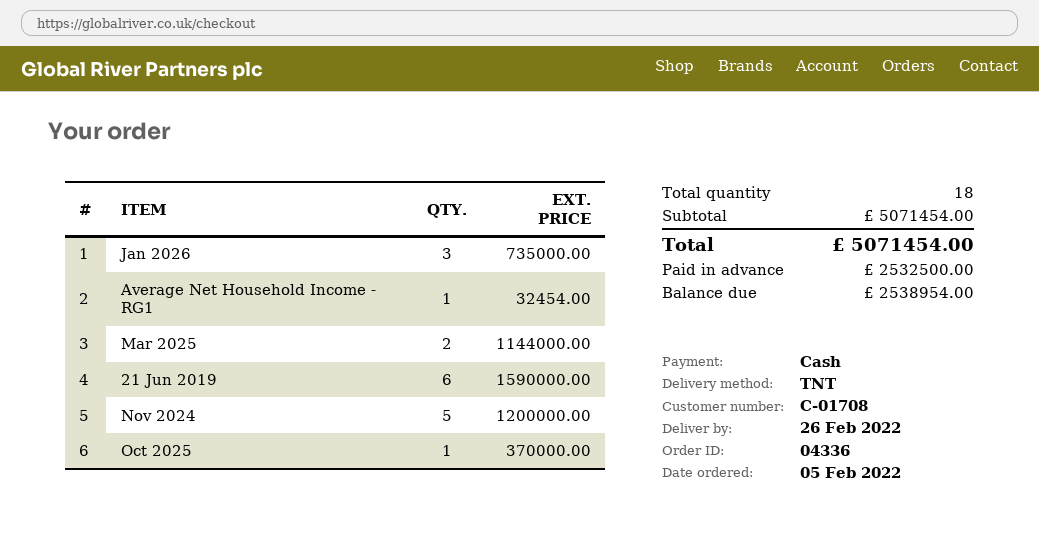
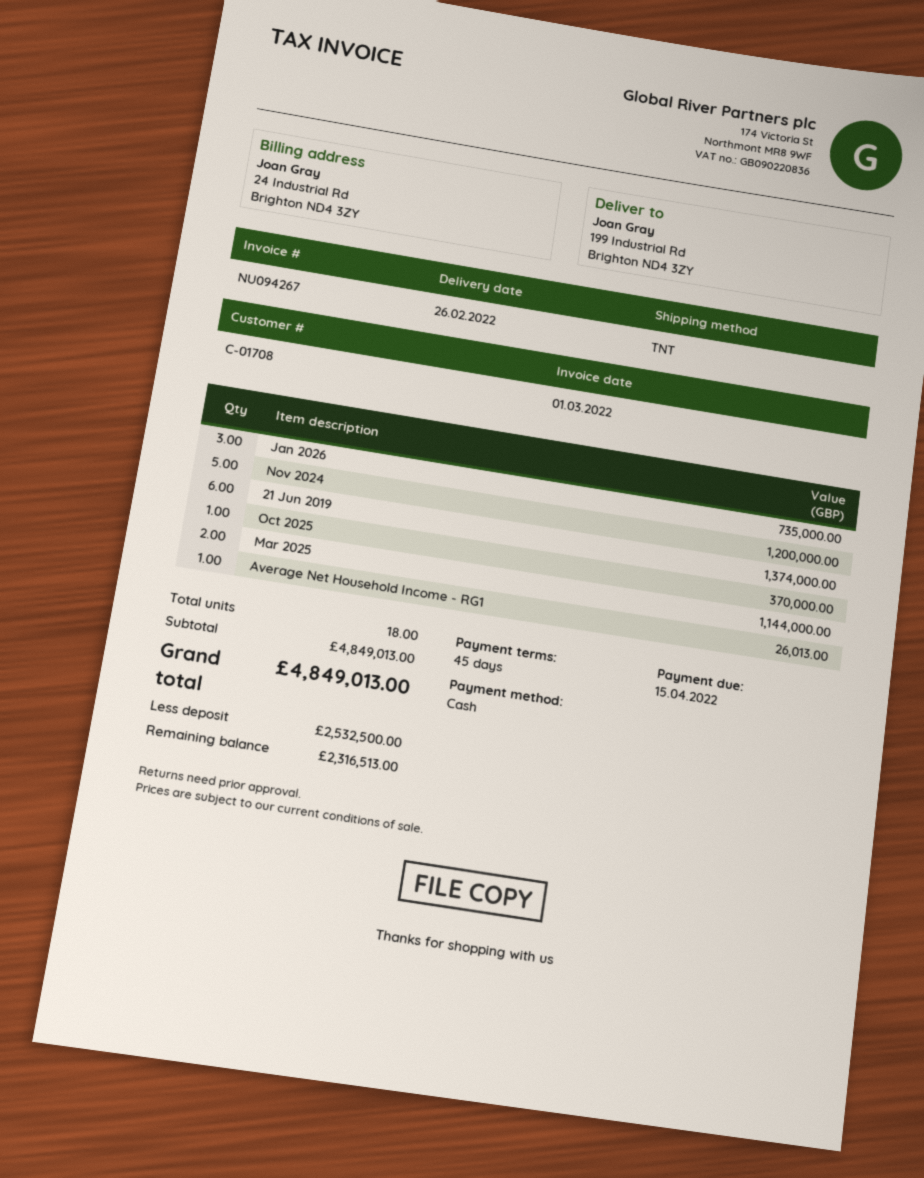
Average Net Household Income - RG1: 1 for 32454.00 -> 1 for 26013.00
21 Jun 2019: 6 for 1590000.00 -> 6 for 1374000.00
subtotal: 5071454.00 -> 4849013.00
total: 5071454.00 -> 4849013.00
balance: 2538954.00 -> 2316513.00

